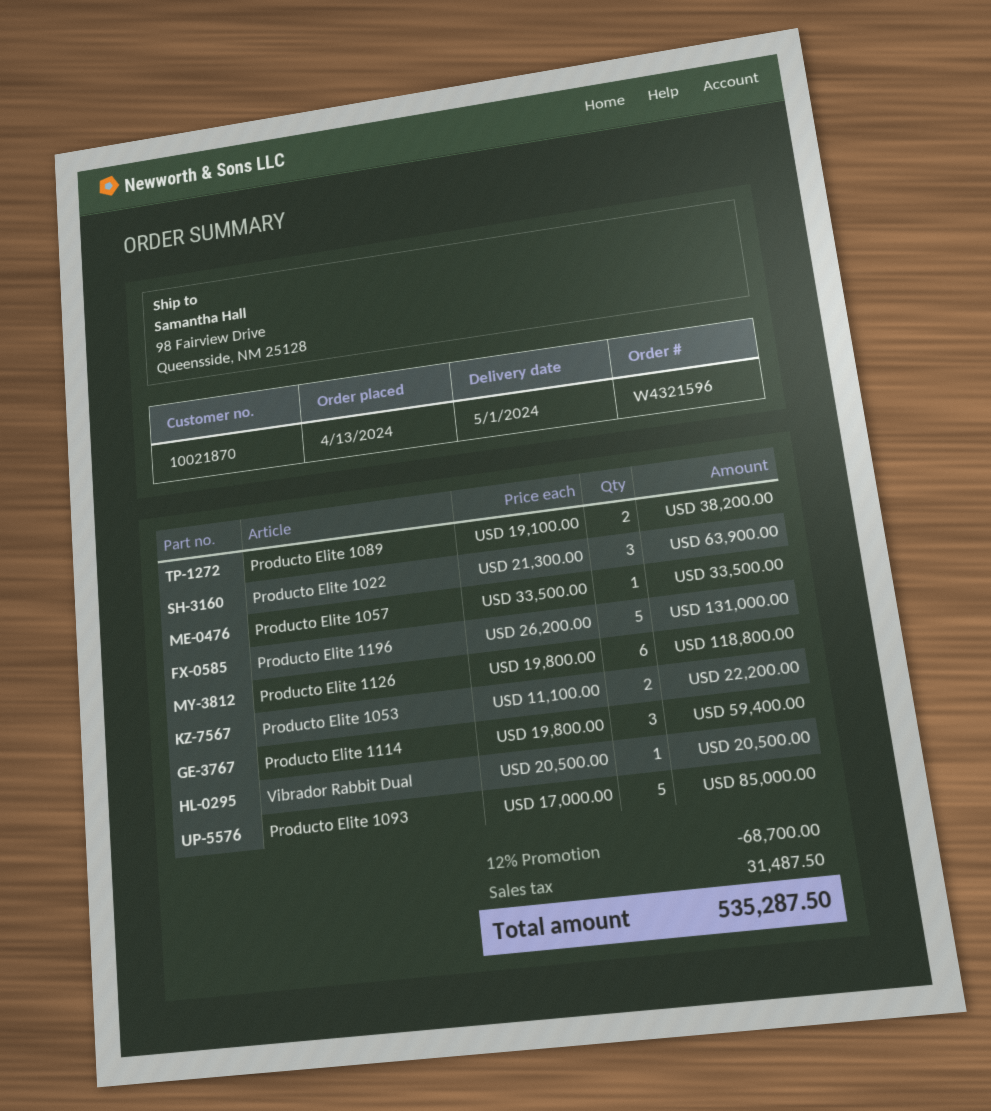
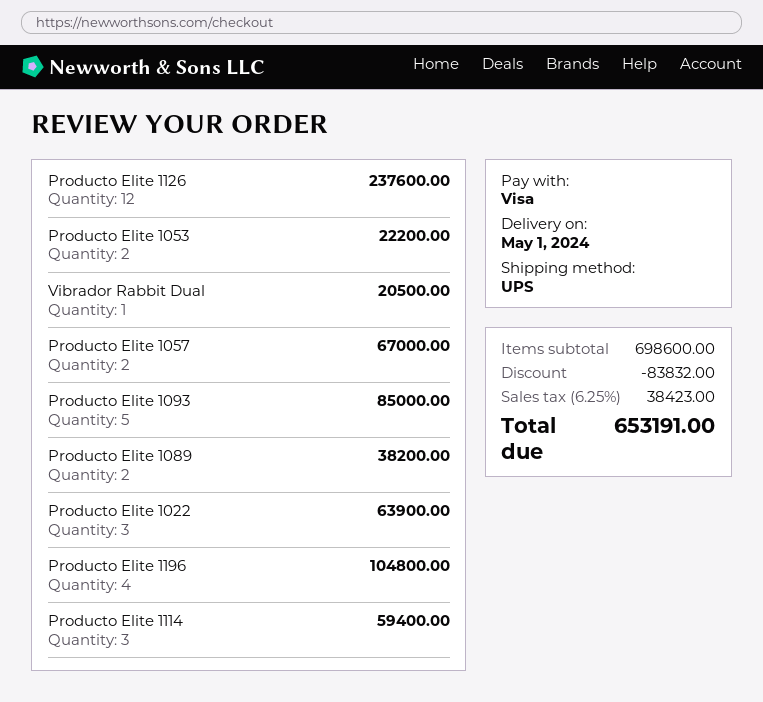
Producto Elite 1057: 1 for 33500.00 -> 2 for 67000.00
Producto Elite 1196: 5 for 131000.00 -> 4 for 104800.00
Producto Elite 1126: 6 for 118800.00 -> 12 for 237600.00
discount: 68700.00 -> 83832.00
tax: 31487.50 -> 38423.00
total: 535287.50 -> 653191.00

